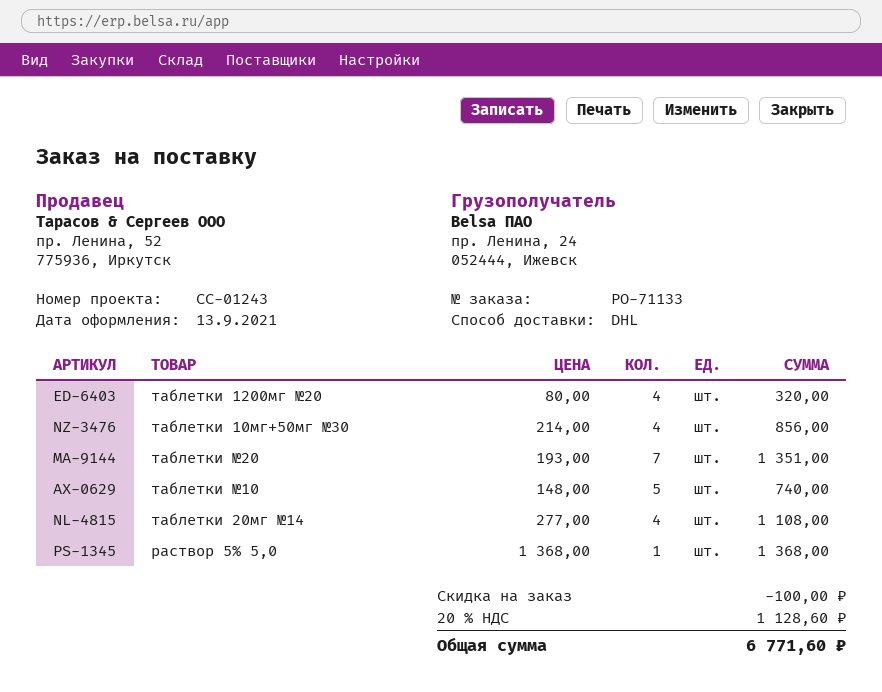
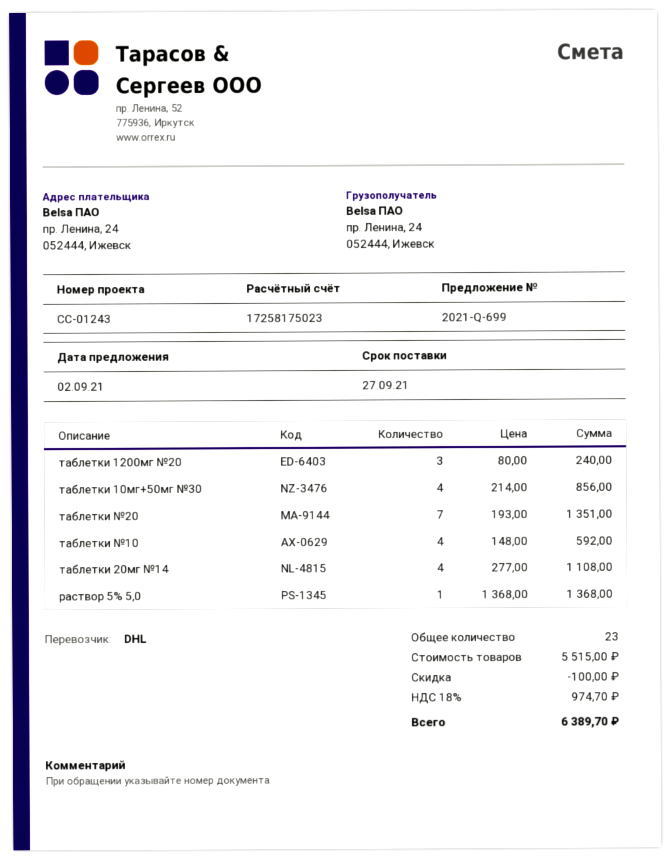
таблетки 1200мг №20: 4 x 80.00 = 320.00 -> 3 x 80.00 = 240.00
таблетки №10: 5 x 148.00 = 740.00 -> 4 x 148.00 = 592.00
tax: 20% = 1128.60 -> 18% = 974.70
total: 6771.60 -> 6389.70

